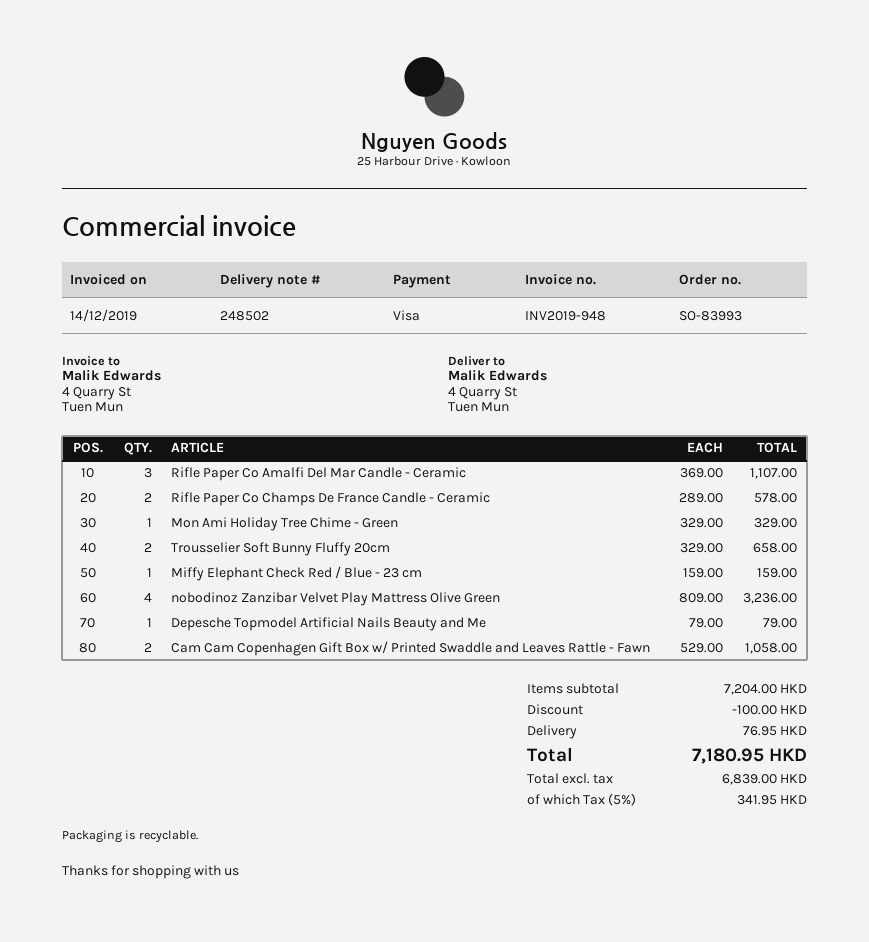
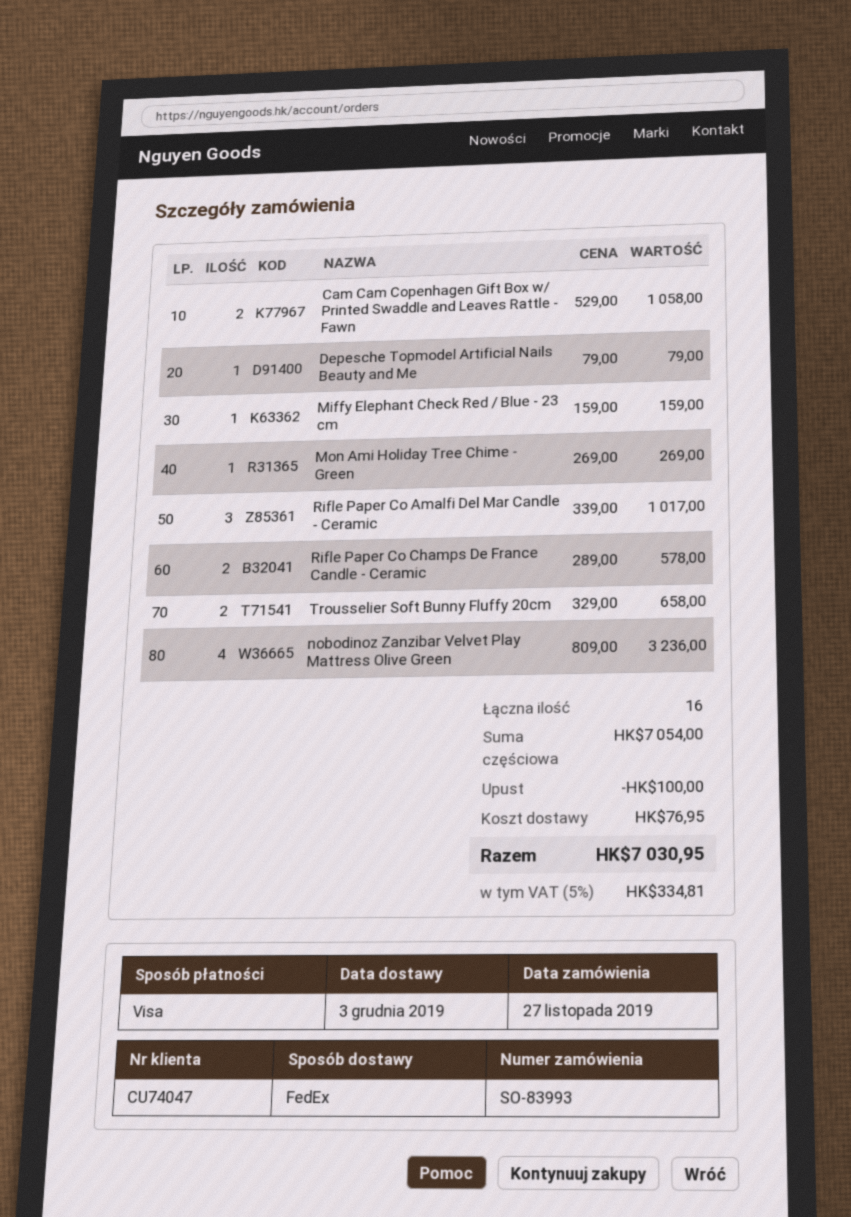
Rifle Paper Co Amalfi Del Mar Candle - Ceramic: 3 x 369.00 = 1107.00 -> 3 x 339.00 = 1017.00
Mon Ami Holiday Tree Chime - Green: 1 x 329.00 = 329.00 -> 1 x 269.00 = 269.00
subtotal: 7204.00 -> 7054.00
tax: 5% = 341.95 -> 5% = 334.81
total: 7180.95 -> 7030.95

